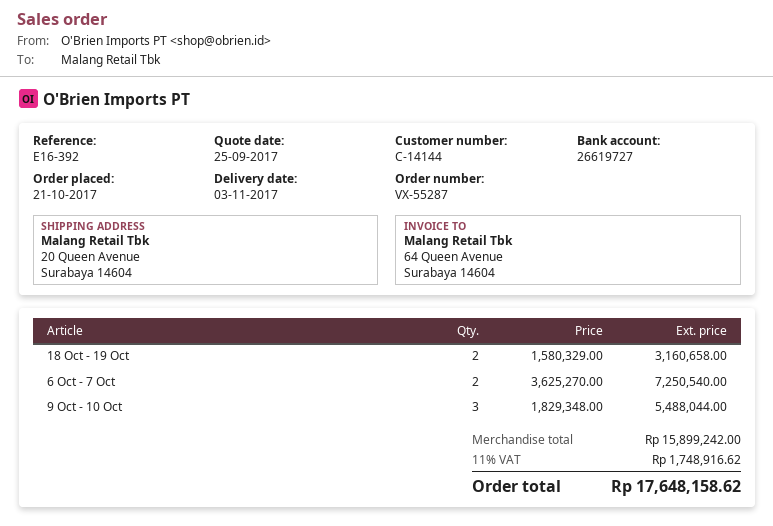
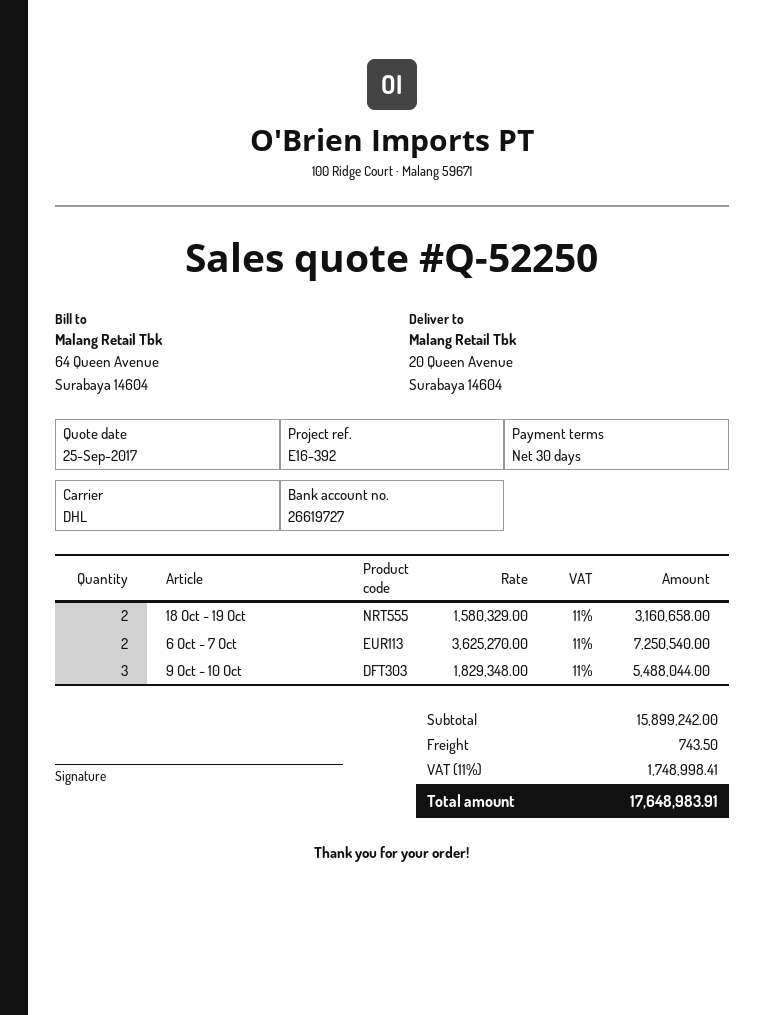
shipping: none -> 743.50
tax: 11% = 1748916.62 -> 11% = 1748998.41
total: 17648158.62 -> 17648983.91

